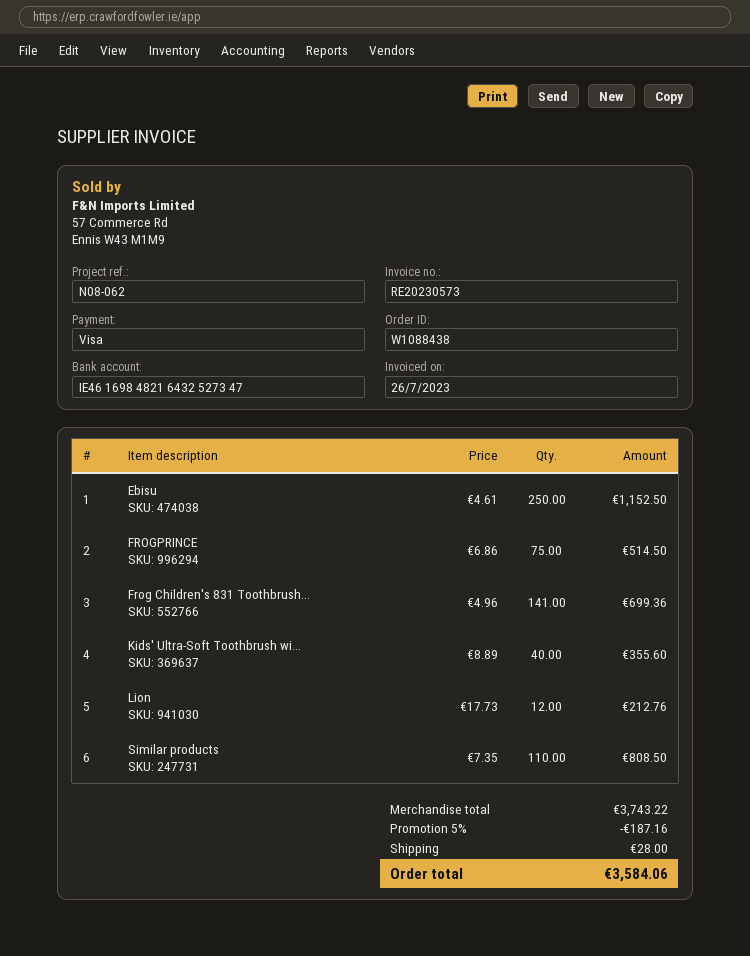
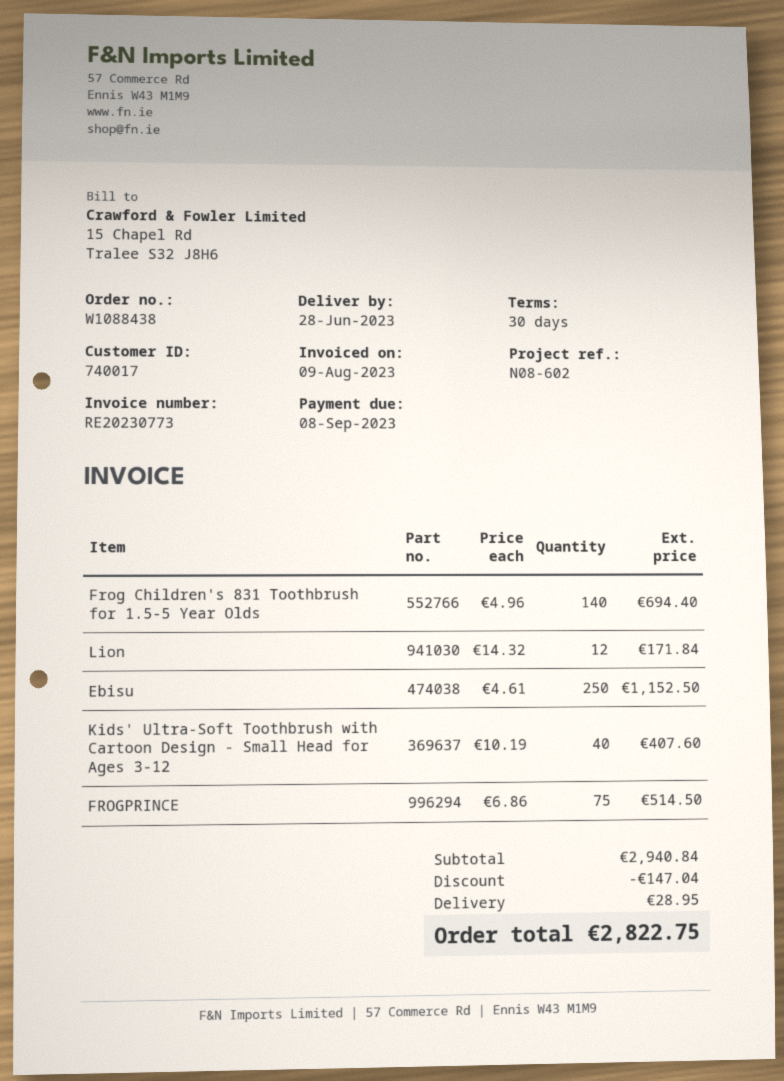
invoice number: RE20230573 -> RE20230773
invoice date: 2023-07-26 -> 2023-08-09
reference: N08-062 -> N08-602
Frog Children's 831 Toothbrush...: 141 x 4.96 = 699.36 -> 140 x 4.96 = 694.40
Kids' Ultra-Soft Toothbrush wi...: 40 x 8.89 = 355.60 -> 40 x 10.19 = 407.60
Lion: 12 x 17.73 = 212.76 -> 12 x 14.32 = 171.84
Similar products: 110 x 7.35 = 808.50 -> none
subtotal: 3743.22 -> 2940.84
discount: 187.16 -> 147.04
shipping: 28.00 -> 28.95
total: 3584.06 -> 2822.75

